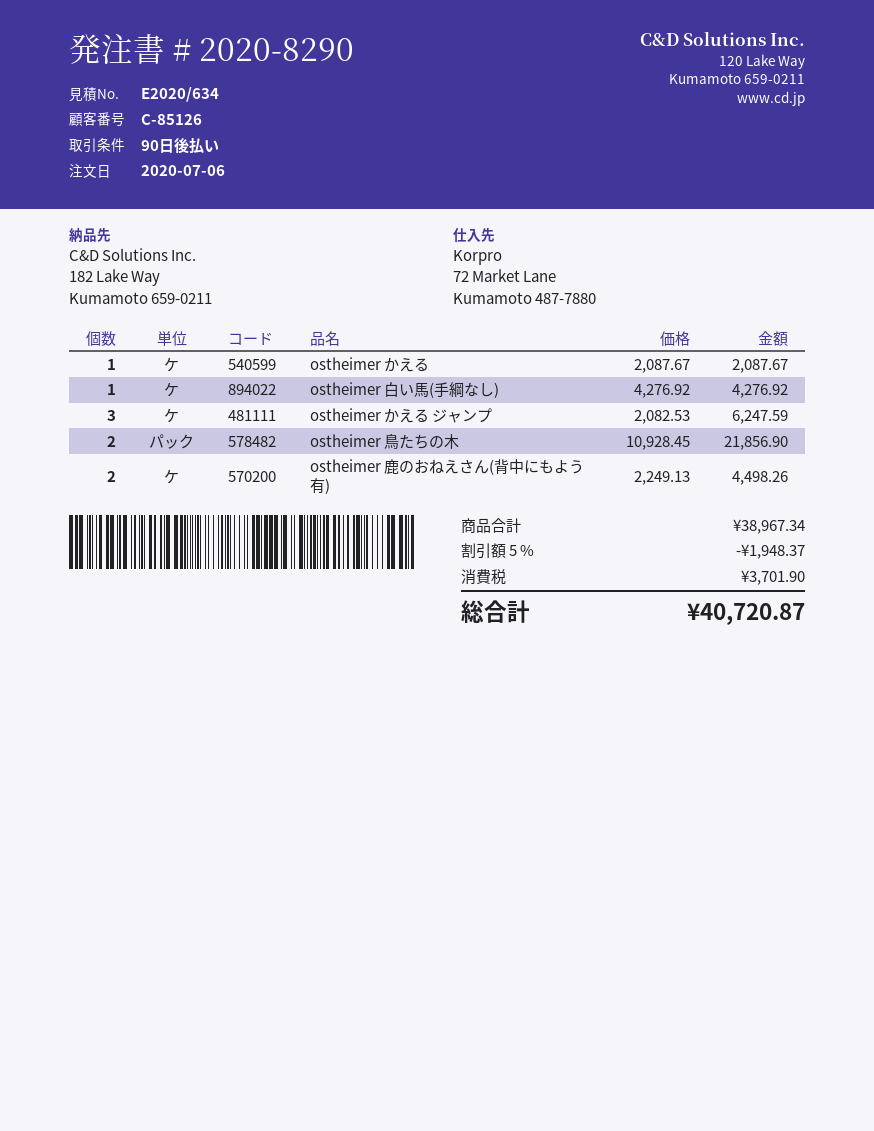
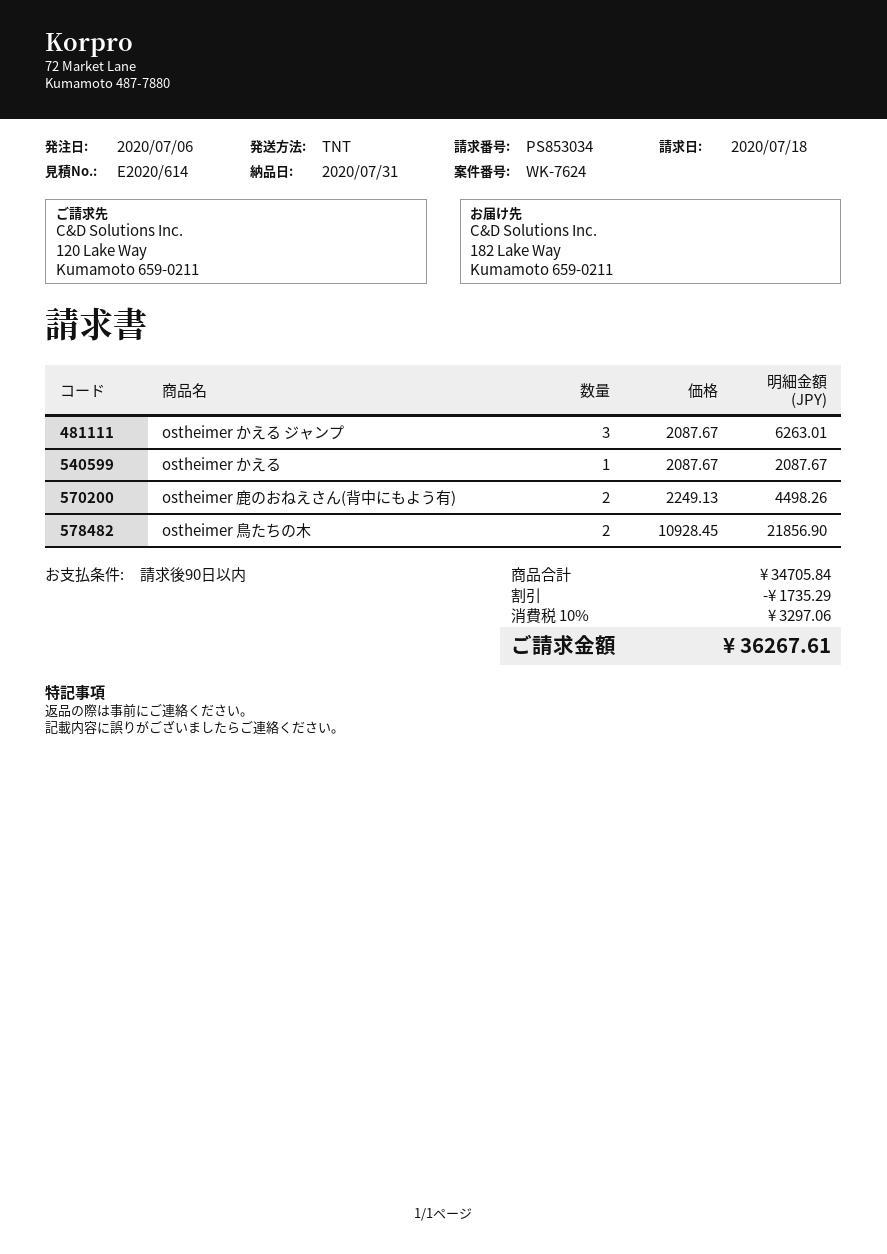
quote number: E2020/634 -> E2020/614
ostheimer 白い馬(手綱なし): 1 x 4276.92 = 4276.92 -> none
ostheimer かえる ジャンプ: 3 x 2082.53 = 6247.59 -> 3 x 2087.67 = 6263.01
subtotal: 38967.34 -> 34705.84
discount: 1948.37 -> 1735.29
tax: 3701.90 -> 3297.06
total: 40720.87 -> 36267.61

